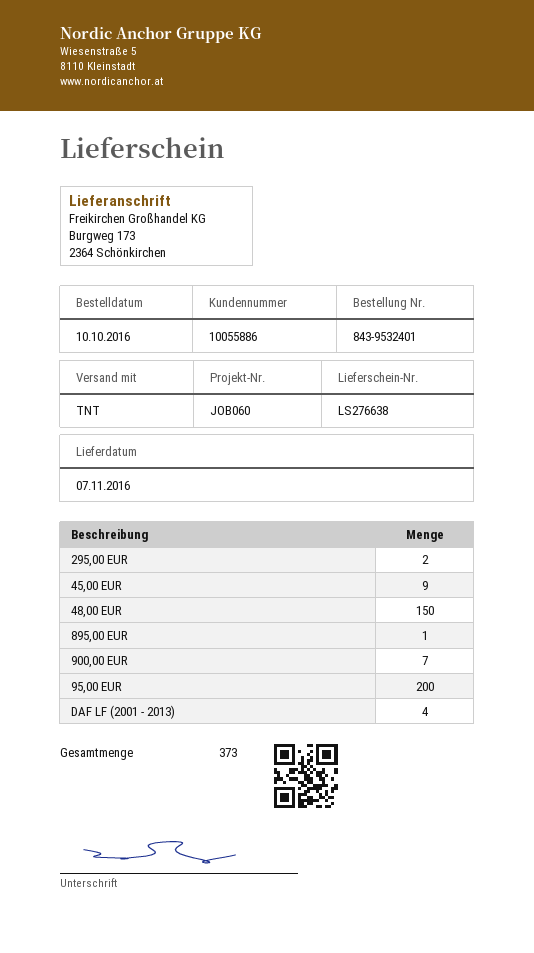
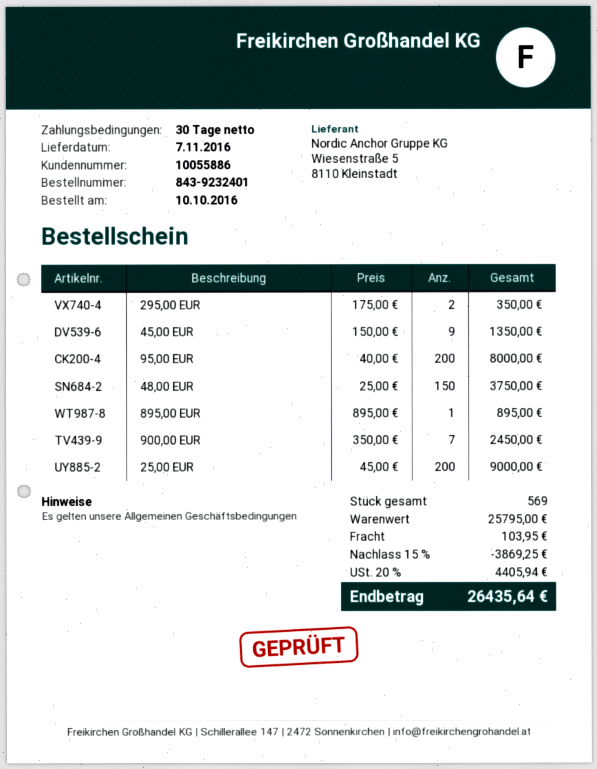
order number: 843-9532401 -> 843-9232401
DAF LF (2001 - 2013): 4 -> none
25,00 EUR: none -> 200
total quantity: 373 -> 569

